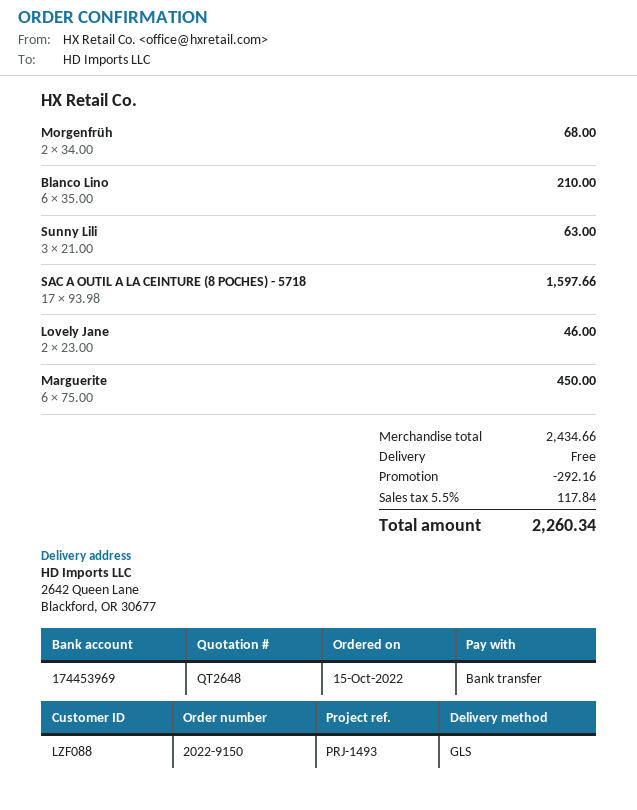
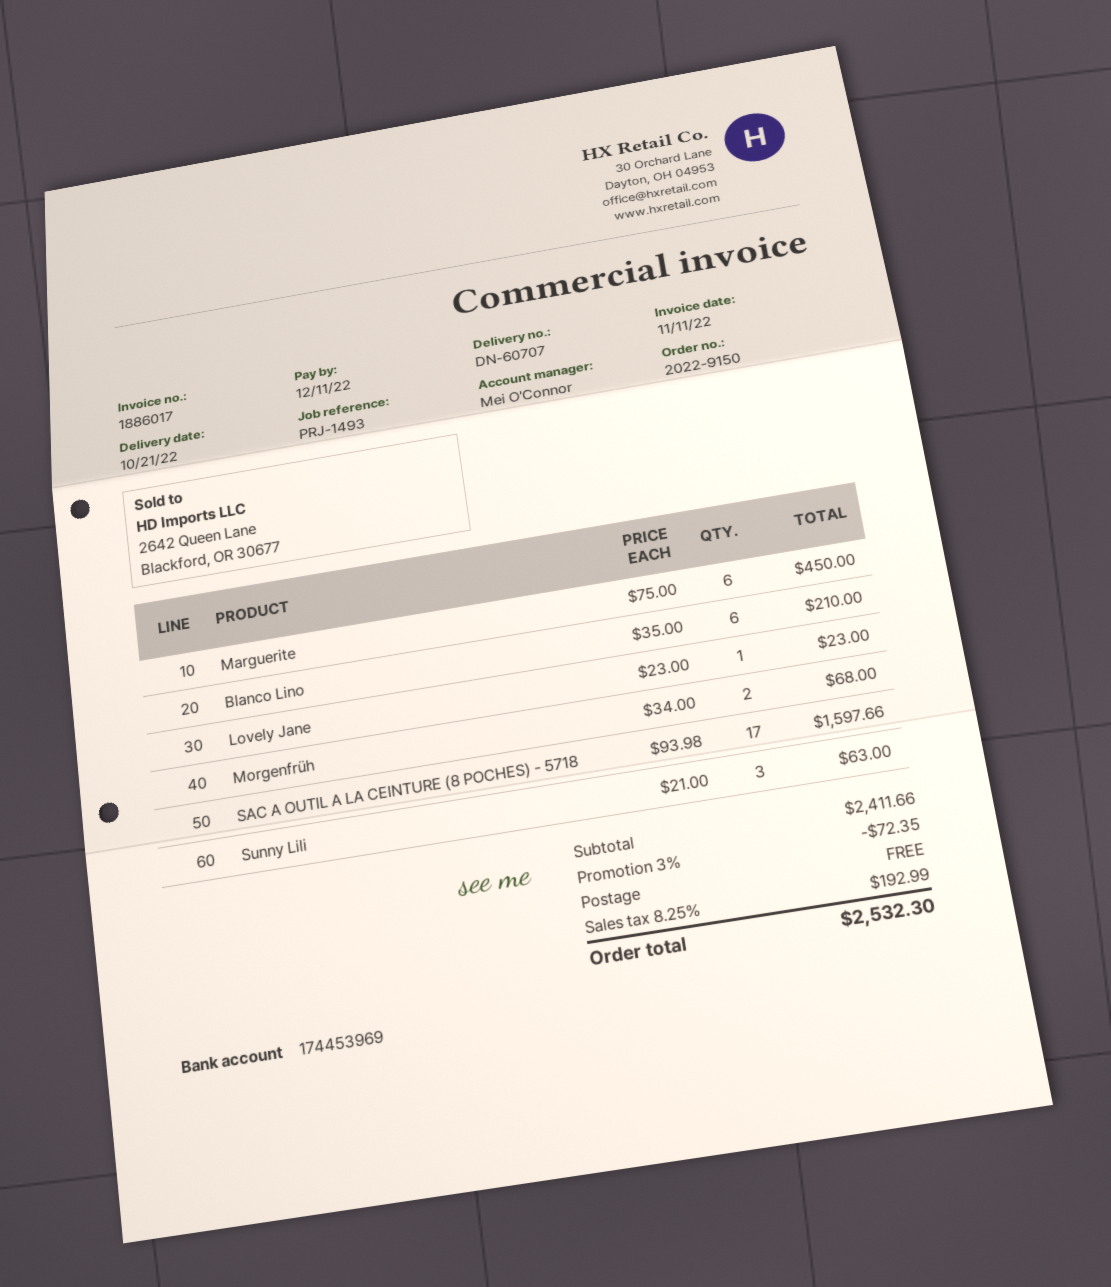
Lovely Jane: 2 x 23.00 = 46.00 -> 1 x 23.00 = 23.00
subtotal: 2434.66 -> 2411.66
discount: 292.16 -> 72.35
tax: 5.5% = 117.84 -> 8.25% = 192.99
total: 2260.34 -> 2532.30

